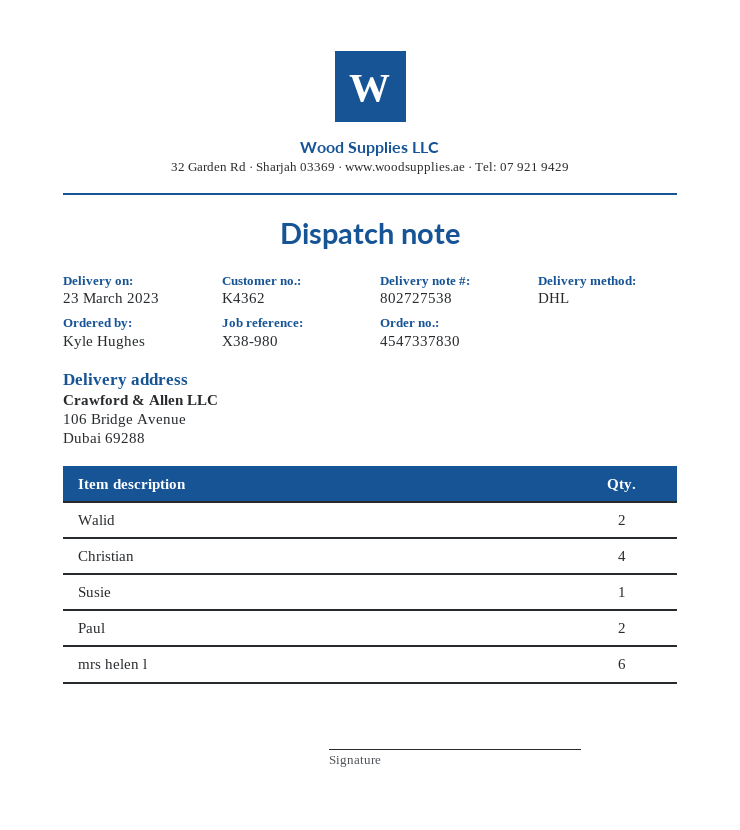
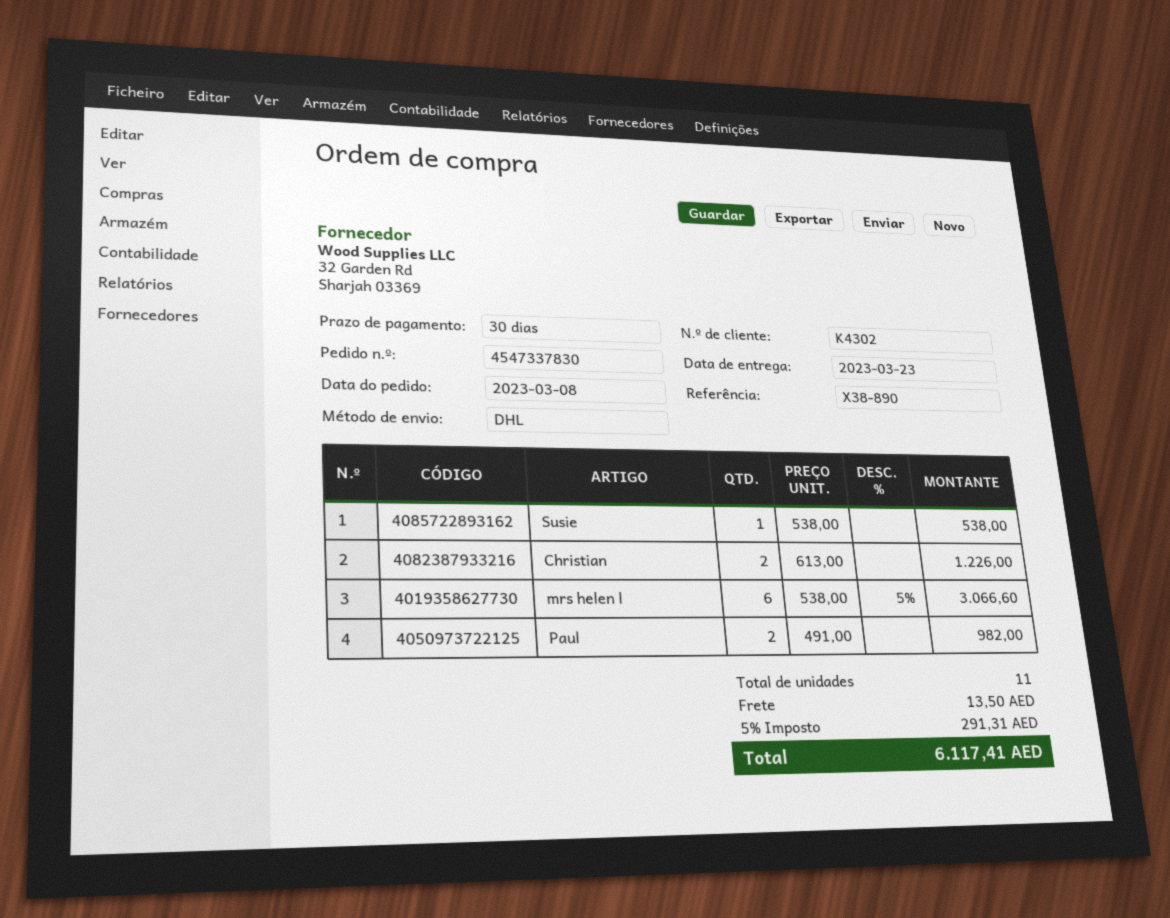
customer number: K4362 -> K4302
reference: X38-980 -> X38-890
Walid: 2 -> none
Christian: 4 -> 2

